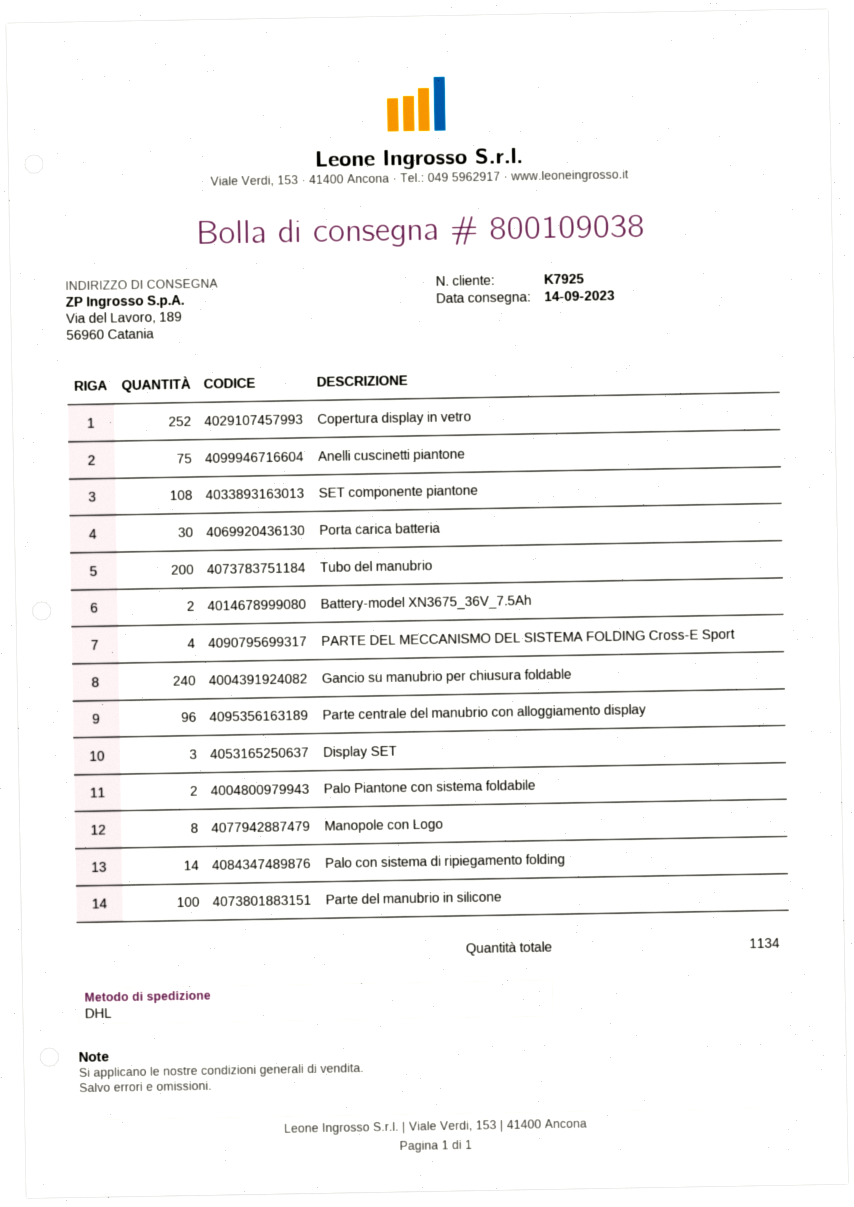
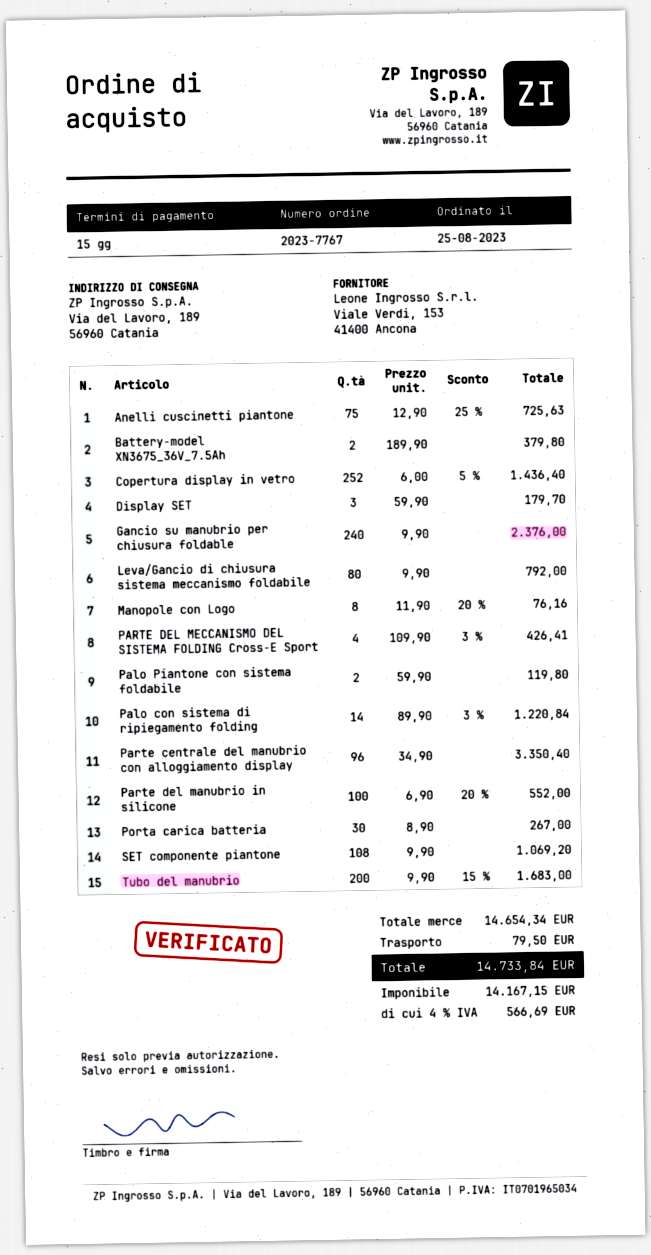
Leva/Gancio di chiusura sistema meccanismo foldabile: none -> 80

